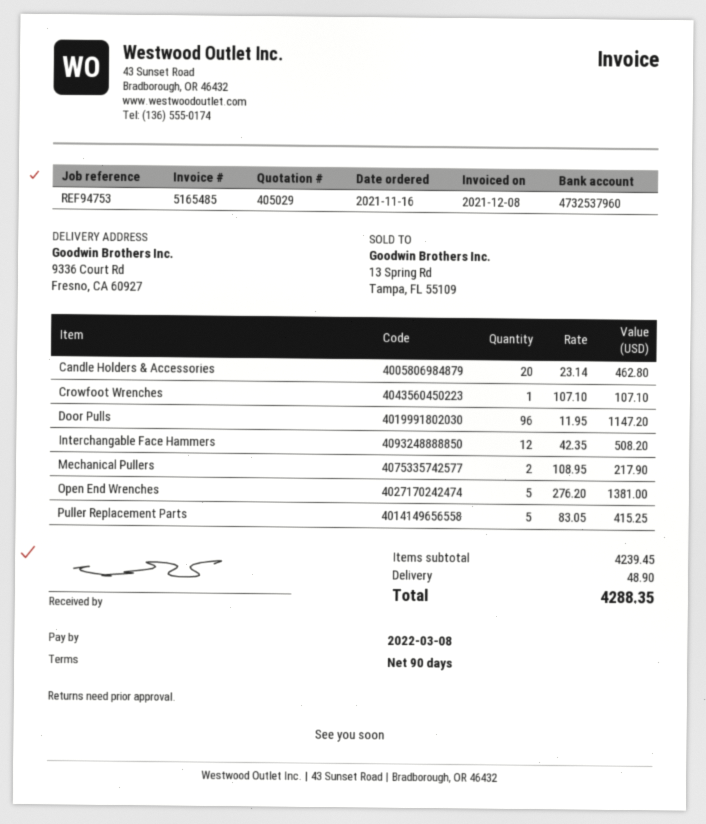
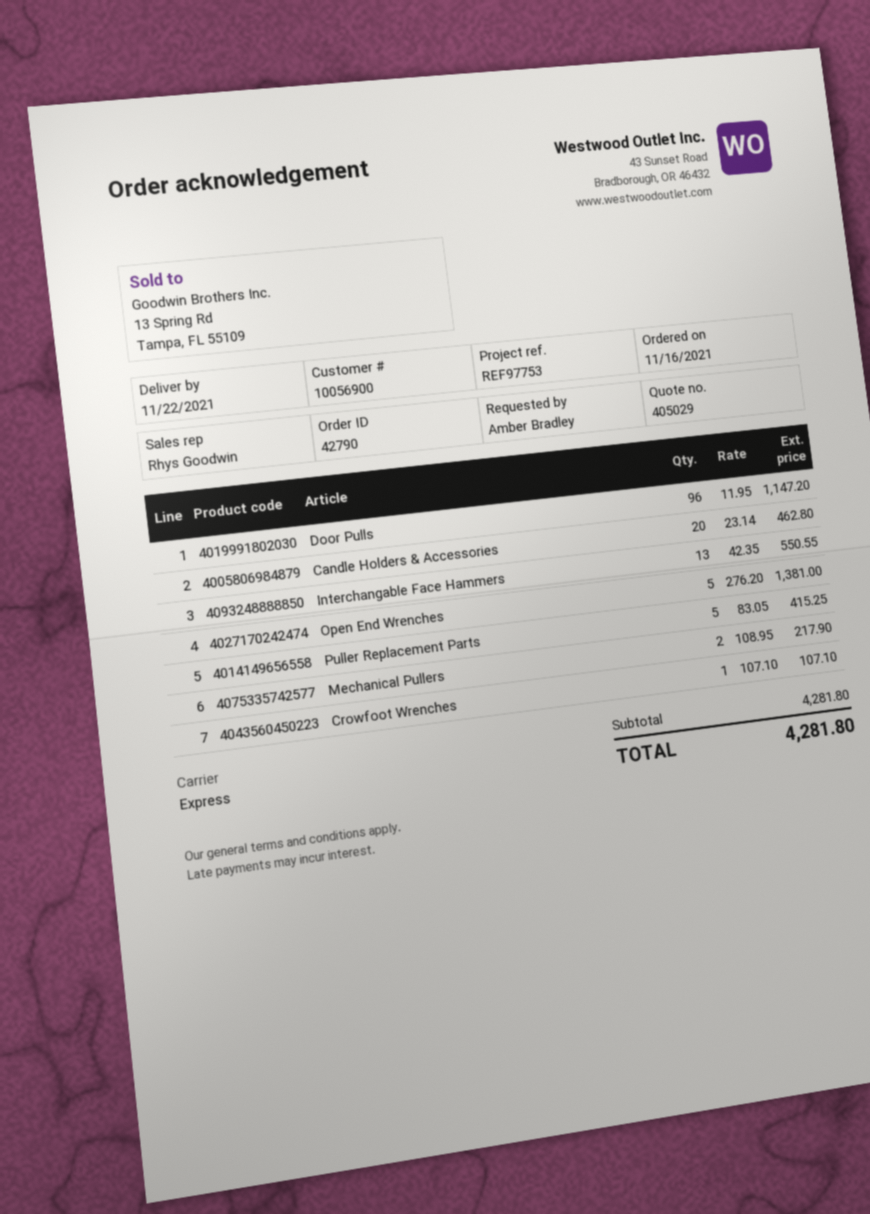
reference: REF94753 -> REF97753
Interchangable Face Hammers: 12 x 42.35 = 508.20 -> 13 x 42.35 = 550.55
subtotal: 4239.45 -> 4281.80
shipping: 48.90 -> none
total: 4288.35 -> 4281.80

